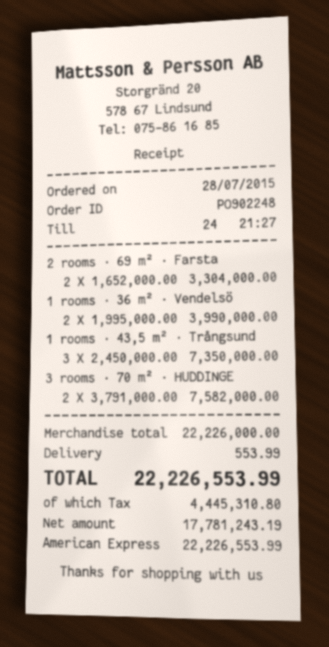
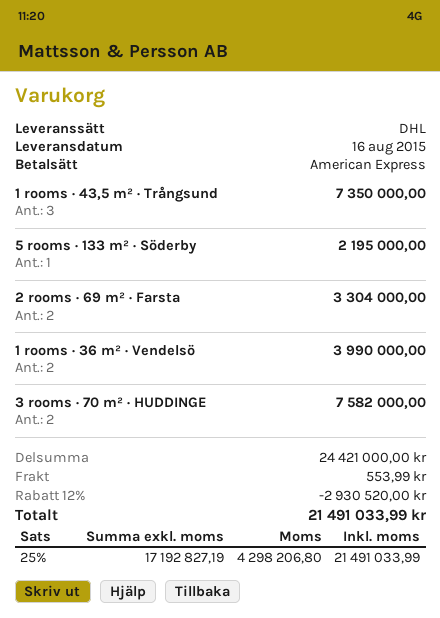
5 rooms · 133 m² · Söderby: none -> 1 for 2195000.00
subtotal: 22226000.00 -> 24421000.00
discount: none -> 12% = 2930520.00
net: 17781243.19 -> 17192827.19
tax: 4445310.80 -> 4298206.80
total: 22226553.99 -> 21491033.99

